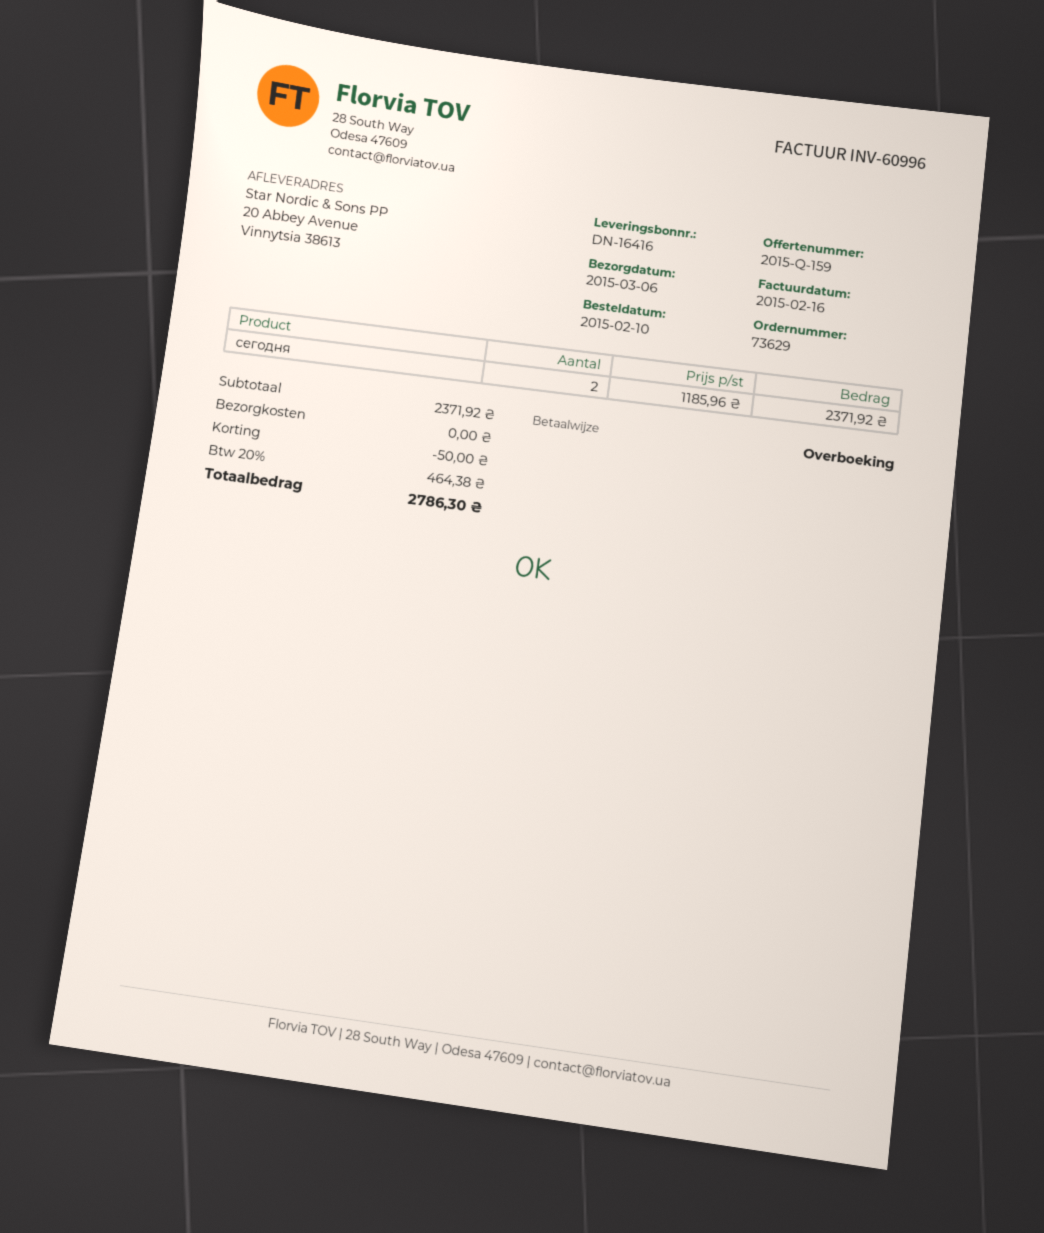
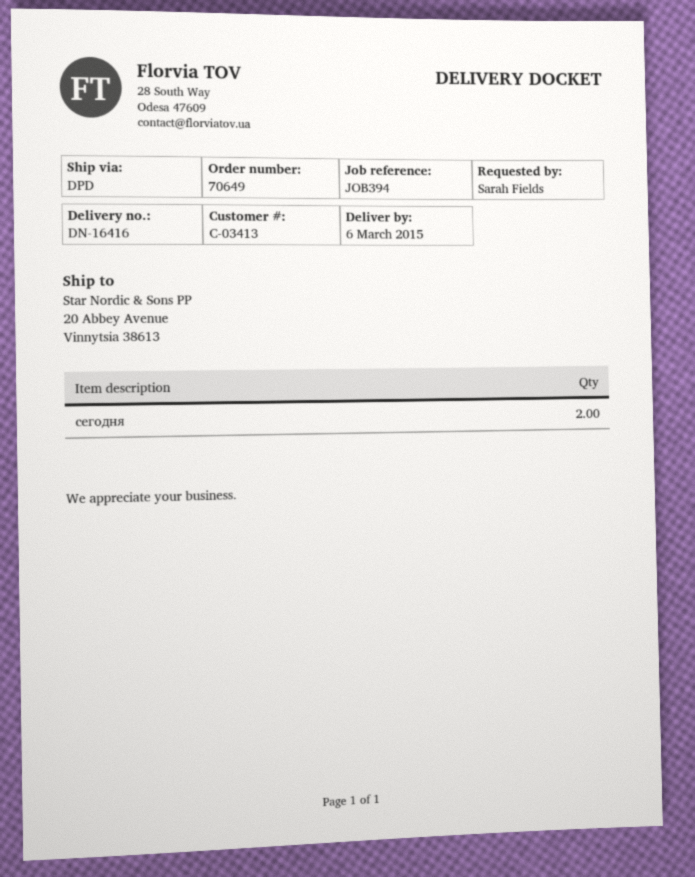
order number: 73629 -> 70649

